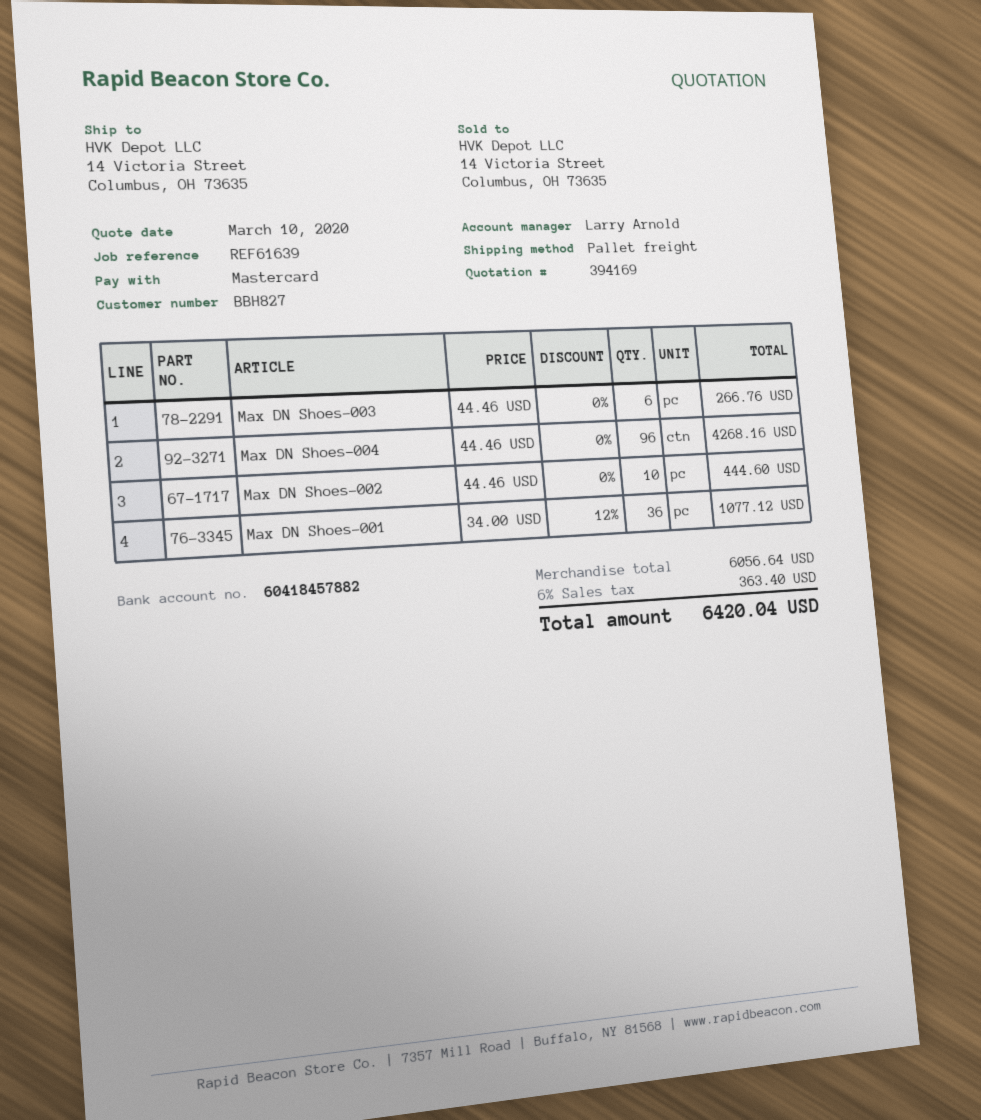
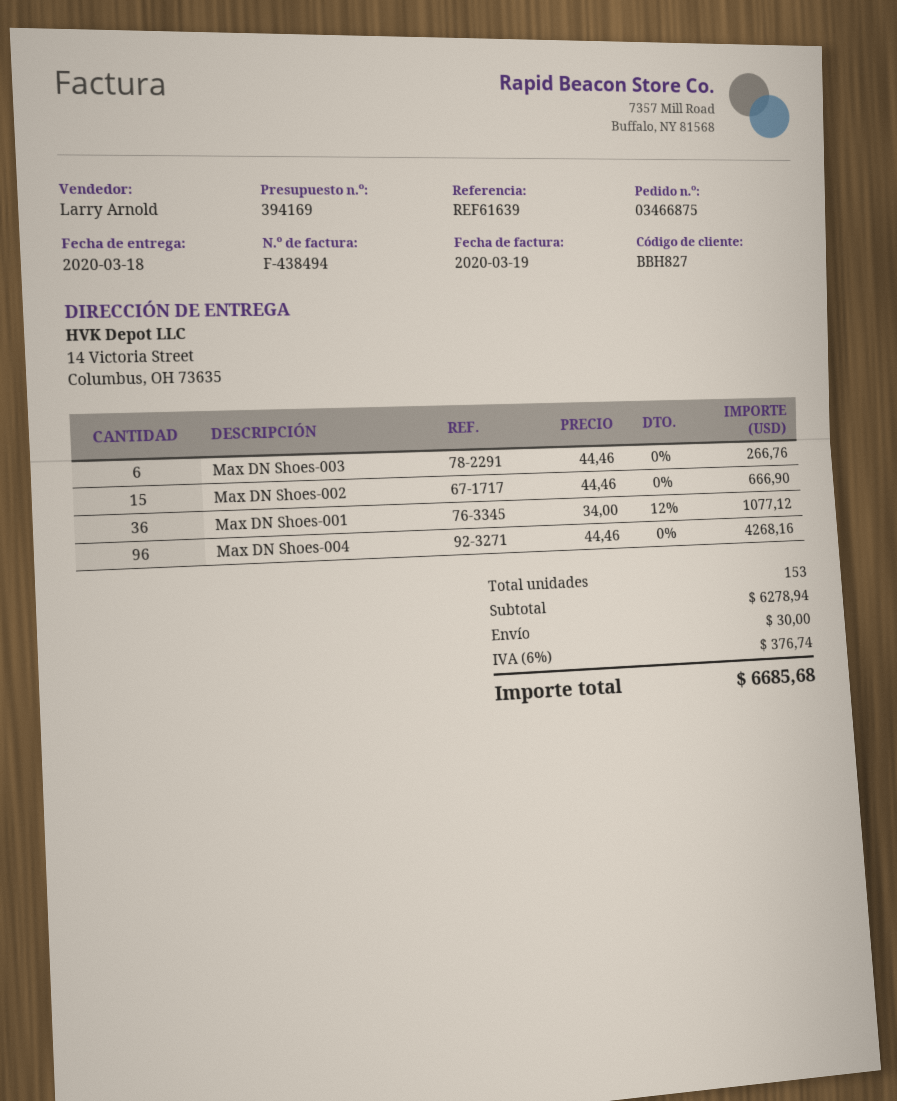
Max DN Shoes-002: 10 x 44.46 = 444.60 -> 15 x 44.46 = 666.90
subtotal: 6056.64 -> 6278.94
shipping: none -> 30.00
tax: 6% = 363.40 -> 6% = 376.74
total: 6420.04 -> 6685.68

